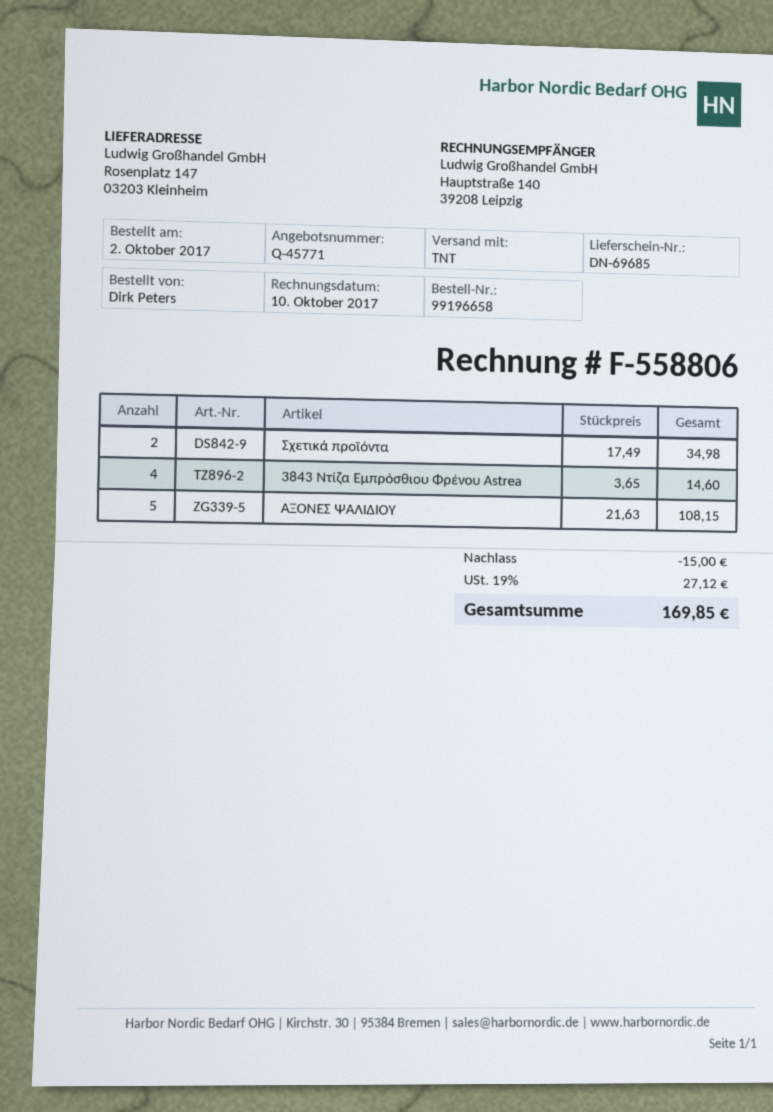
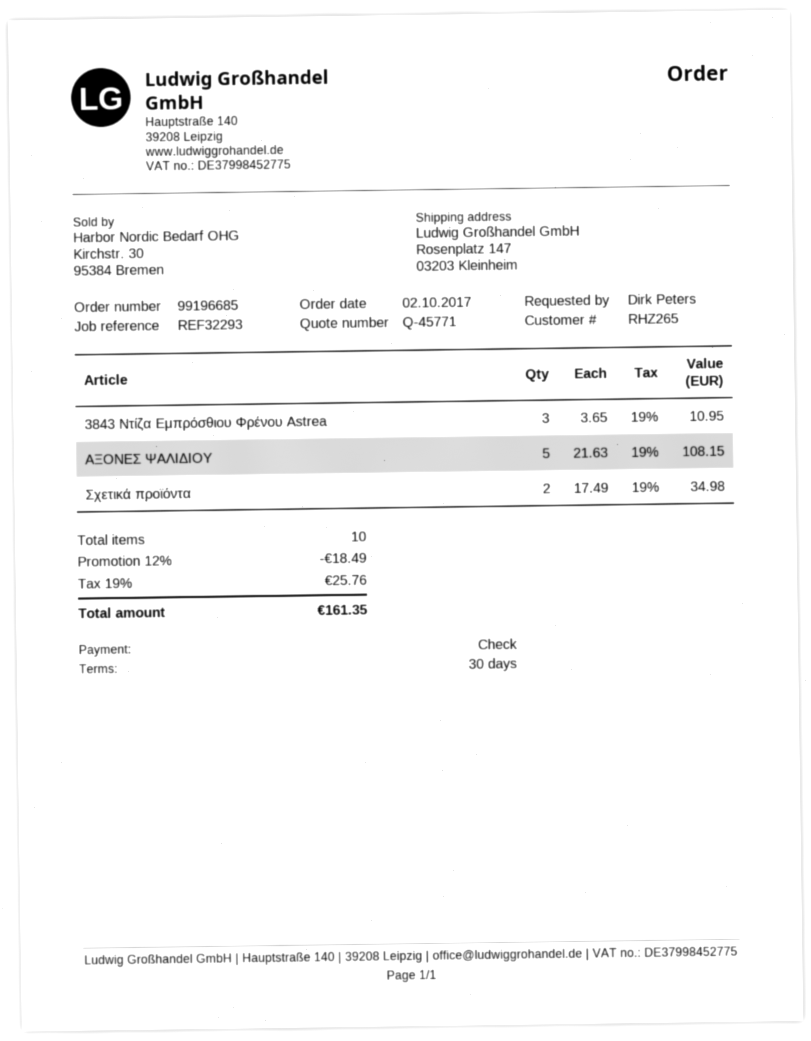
order number: 99196658 -> 99196685
3843 Ντίζα Εμπρόσθιου Φρένου Astrea: 4 x 3.65 = 14.60 -> 3 x 3.65 = 10.95
discount: 15.00 -> 18.49
tax: 19% = 27.12 -> 19% = 25.76
total: 169.85 -> 161.35

